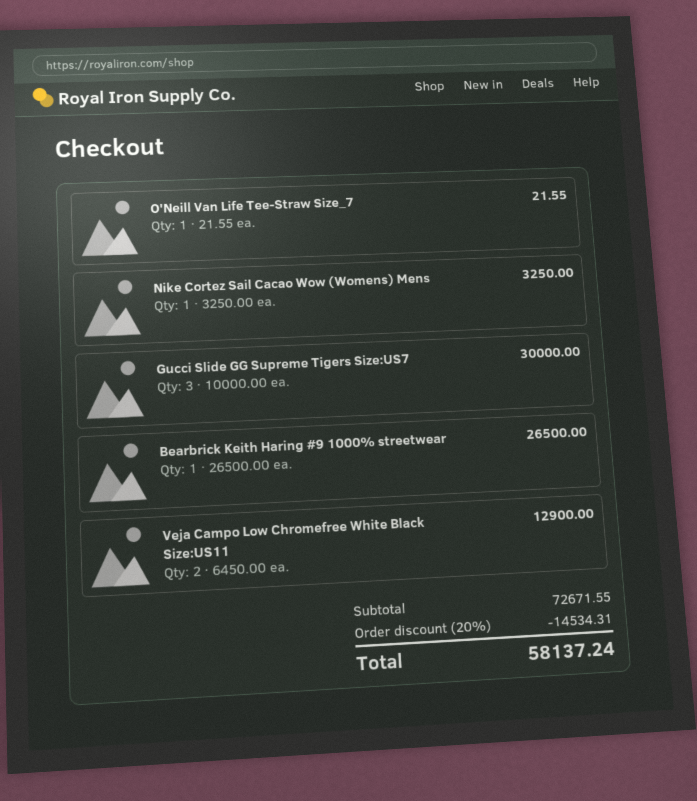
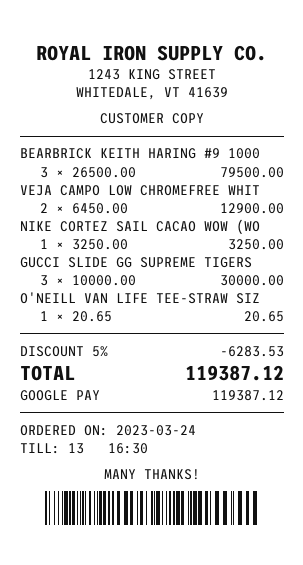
O'Neill Van Life Tee-Straw Size_7: 1 x 21.55 = 21.55 -> 1 x 20.65 = 20.65
Bearbrick Keith Haring #9 1000% streetwear: 1 x 26500.00 = 26500.00 -> 3 x 26500.00 = 79500.00
discount: 20% = 14534.31 -> 5% = 6283.53
total: 58137.24 -> 119387.12

